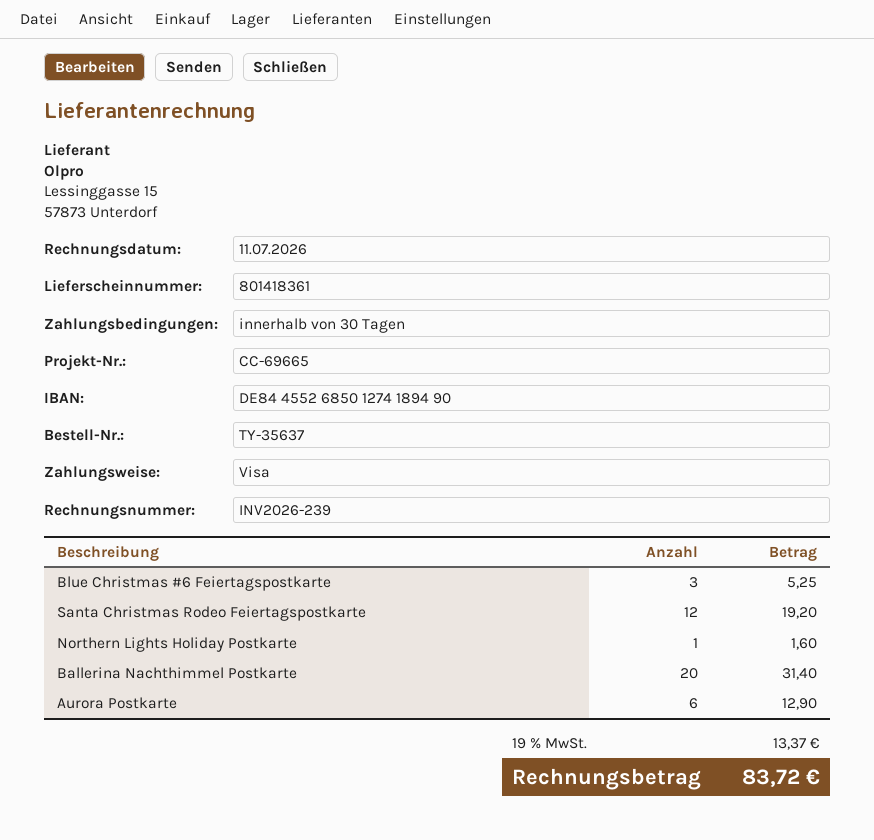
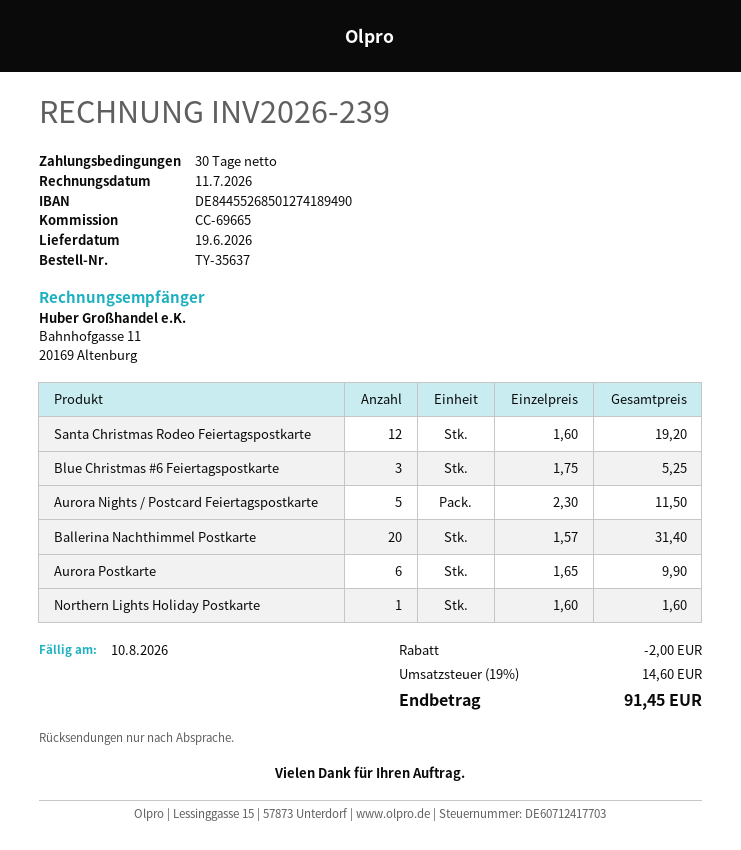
Aurora Postkarte: 6 for 12.90 -> 6 for 9.90
Aurora Nights / Postcard Feiertagspostkarte: none -> 5 for 11.50
discount: none -> 2.00
tax: 19% = 13.37 -> 19% = 14.60
total: 83.72 -> 91.45

